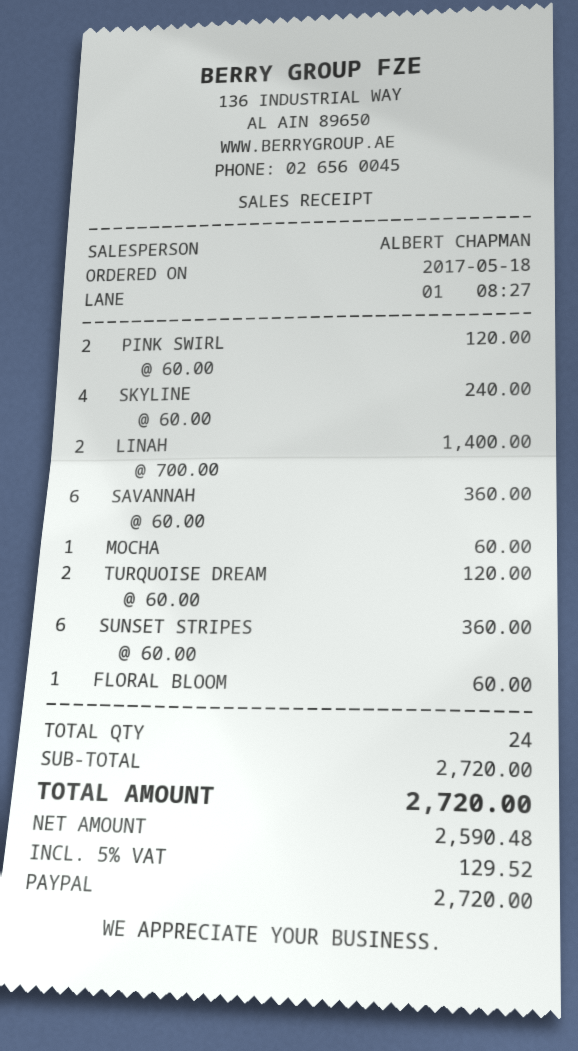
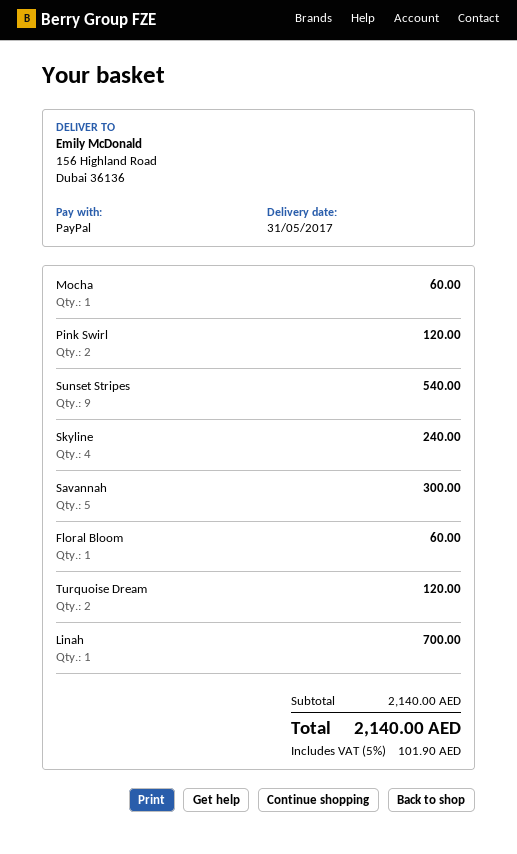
LINAH: 2 for 1400.00 -> 1 for 700.00
SAVANNAH: 6 for 360.00 -> 5 for 300.00
SUNSET STRIPES: 6 for 360.00 -> 9 for 540.00
subtotal: 2720.00 -> 2140.00
tax: 5% = 129.52 -> 5% = 101.90
total: 2720.00 -> 2140.00

